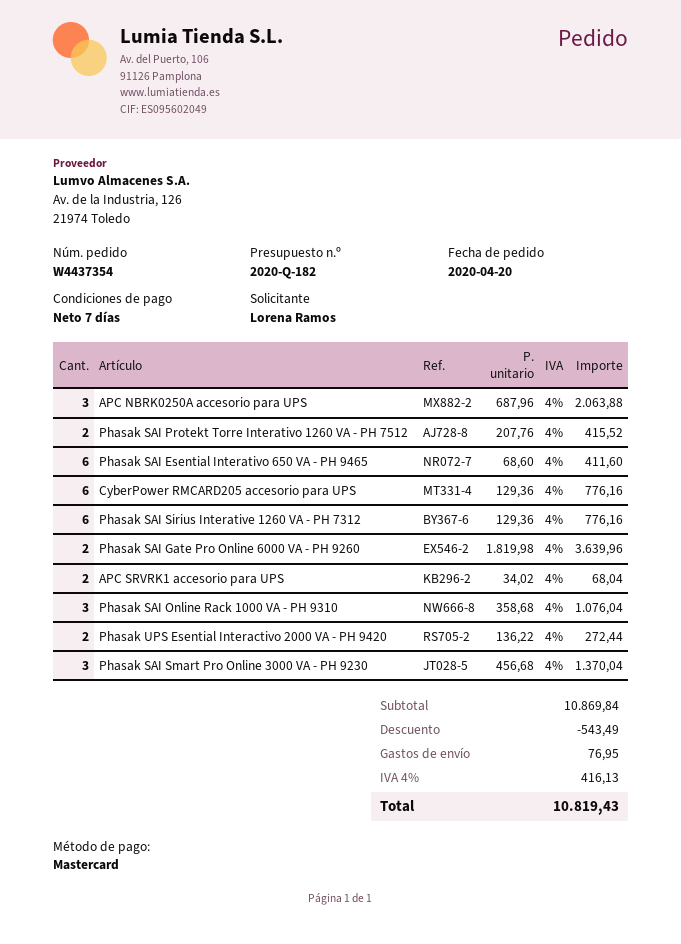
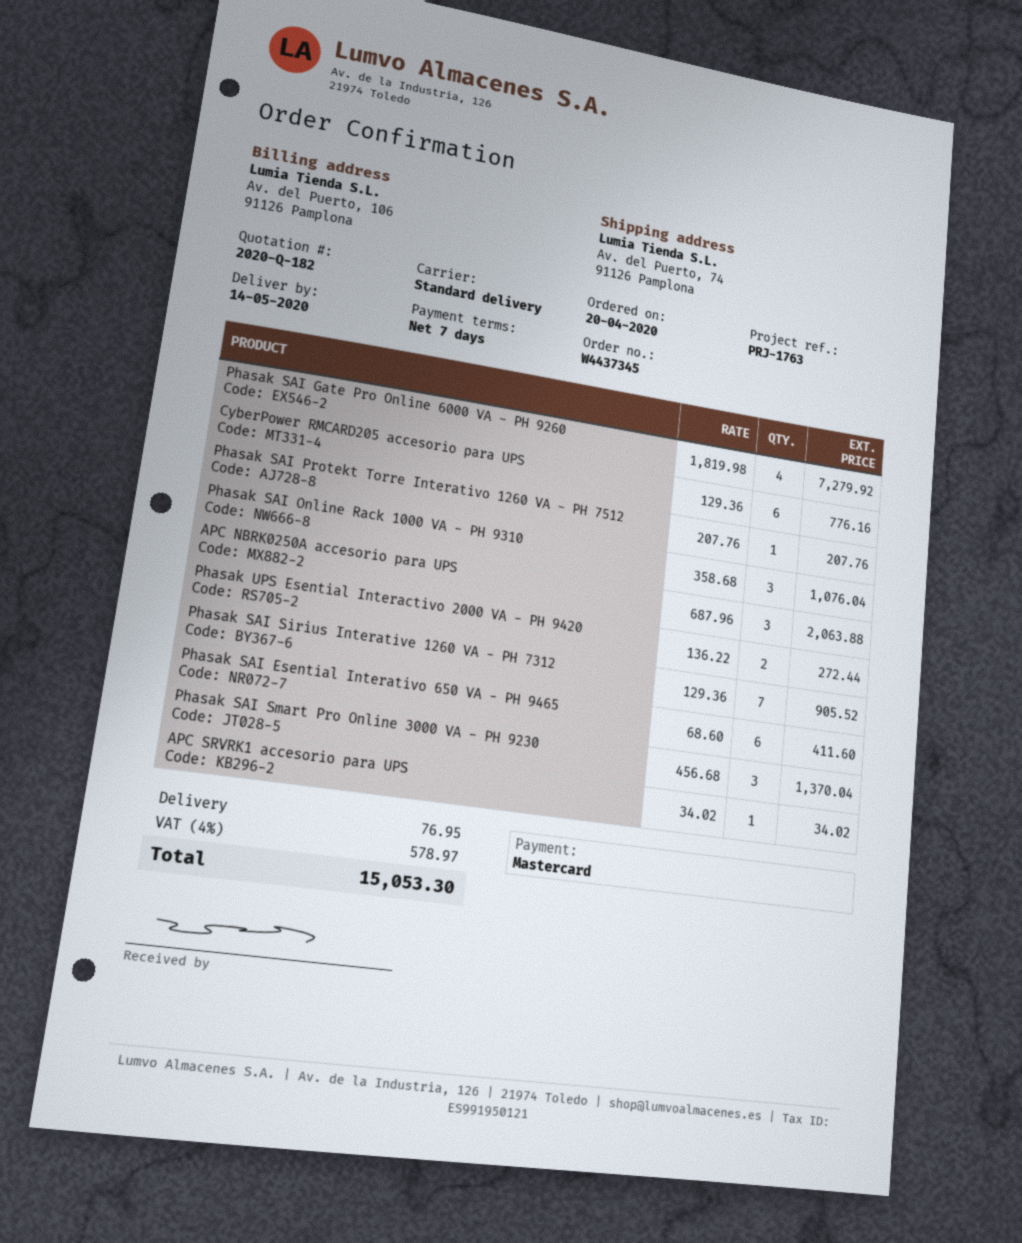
order number: W4437354 -> W4437345
Phasak SAI Protekt Torre Interativo 1260 VA - PH 7512: 2 x 207.76 = 415.52 -> 1 x 207.76 = 207.76
Phasak SAI Sirius Interative 1260 VA - PH 7312: 6 x 129.36 = 776.16 -> 7 x 129.36 = 905.52
Phasak SAI Gate Pro Online 6000 VA - PH 9260: 2 x 1819.98 = 3639.96 -> 4 x 1819.98 = 7279.92
APC SRVRK1 accesorio para UPS: 2 x 34.02 = 68.04 -> 1 x 34.02 = 34.02
discount: 543.49 -> none
tax: 4% = 416.13 -> 4% = 578.97
total: 10819.43 -> 15053.30

